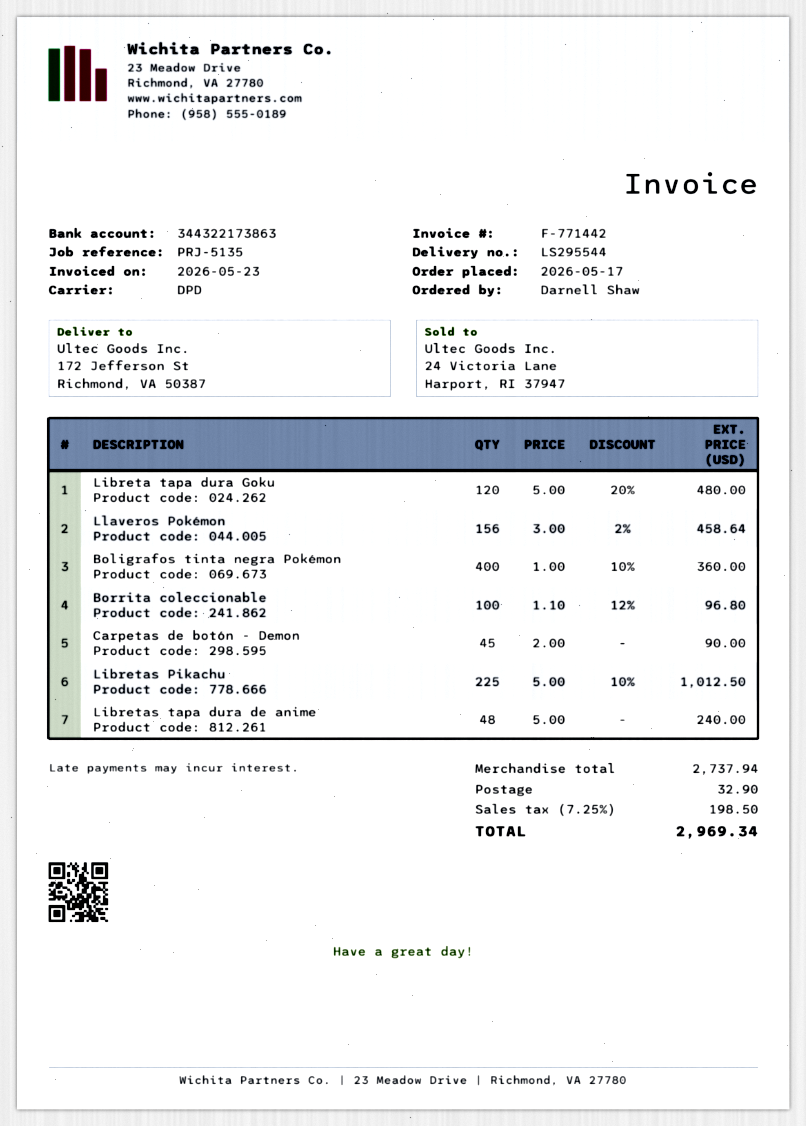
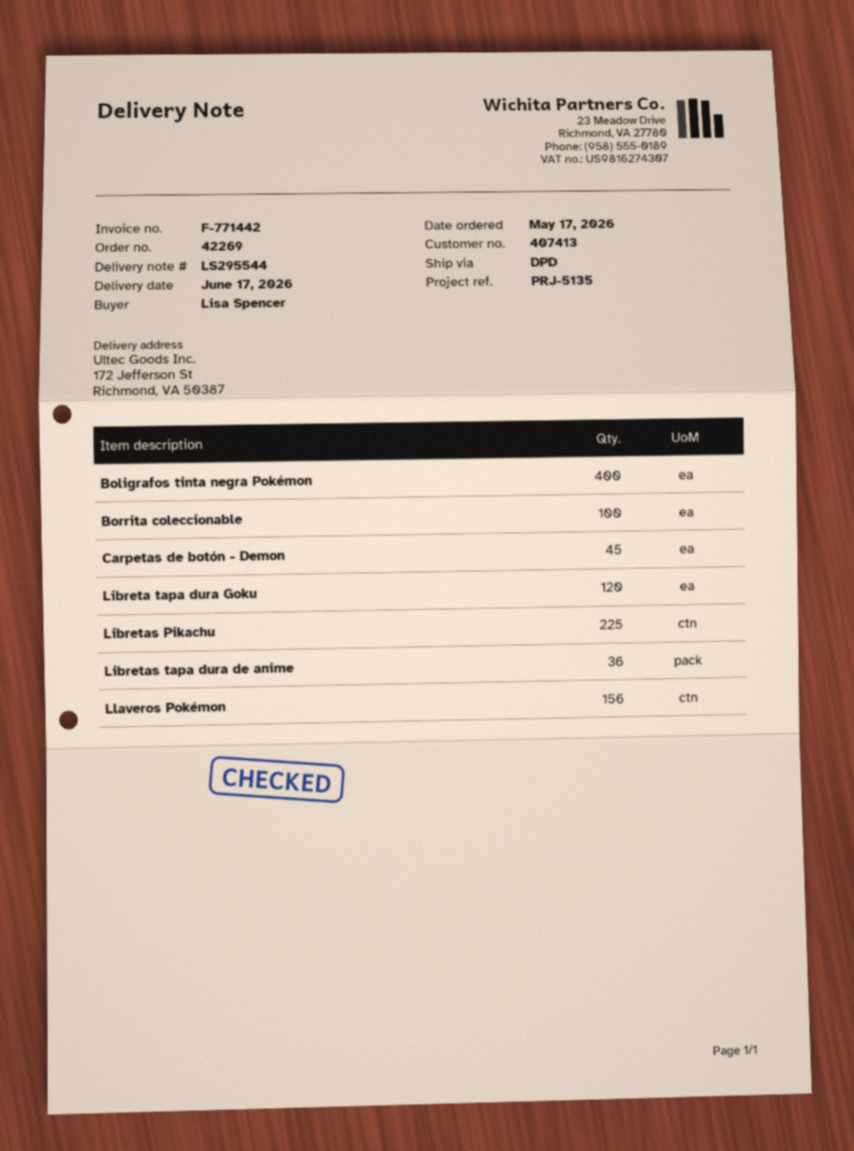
ordered by: Darnell Shaw -> Lisa Spencer
Libretas tapa dura de anime: 48 -> 36

